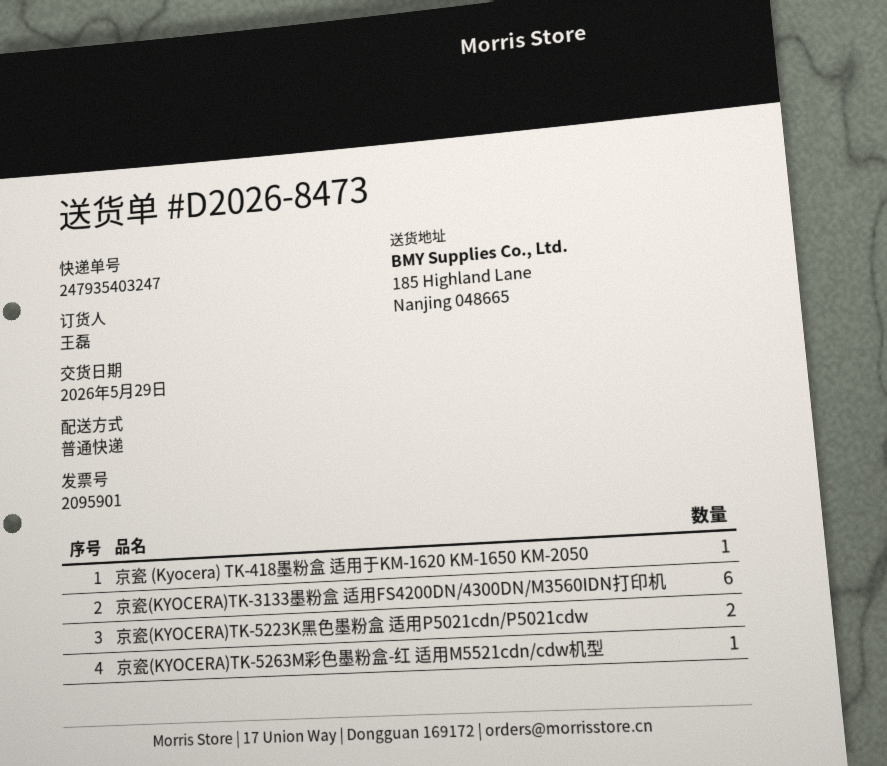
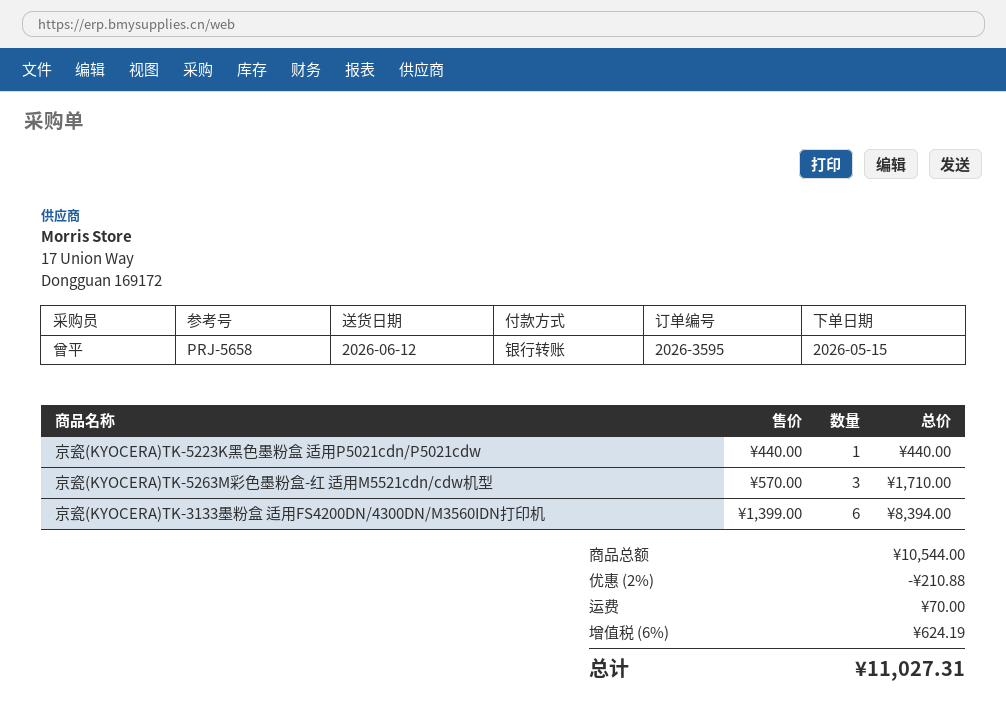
delivery date: 2026-05-29 -> 2026-06-12
ordered by: 王磊 -> 曾平
京瓷 (Kyocera) TK-418墨粉盒 适用于KM-1620 KM-1650 KM-2050: 1 -> none
京瓷(KYOCERA)TK-5223K黑色墨粉盒 适用P5021cdn/P5021cdw: 2 -> 1
京瓷(KYOCERA)TK-5263M彩色墨粉盒-红 适用M5521cdn/cdw机型: 1 -> 3

